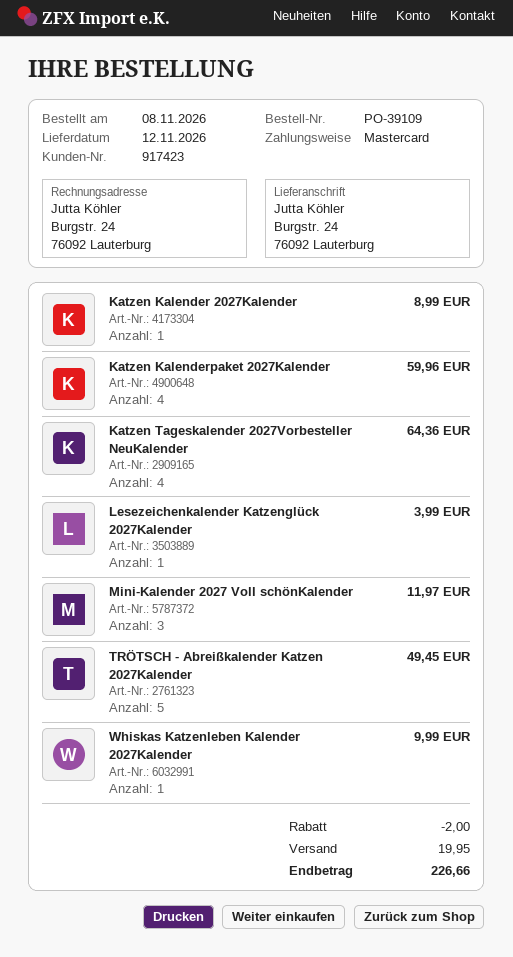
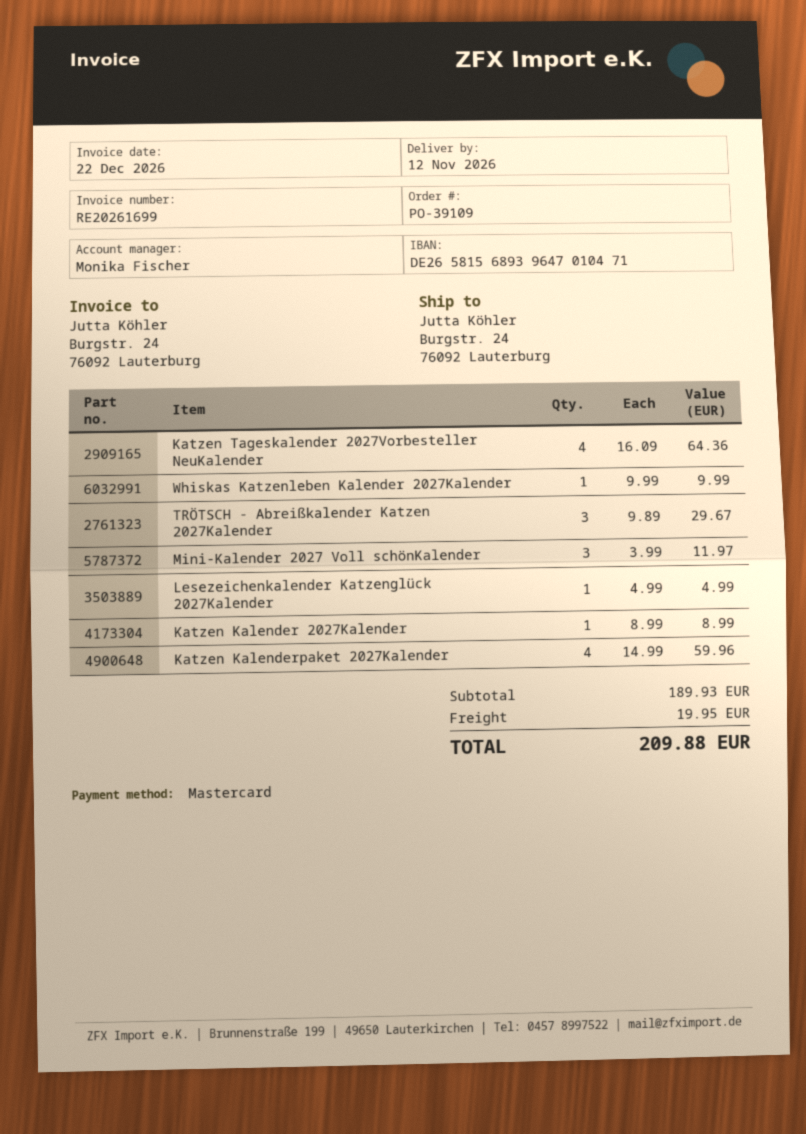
Lesezeichenkalender Katzenglück 2027Kalender: 1 for 3.99 -> 1 for 4.99
TRÖTSCH - Abreißkalender Katzen 2027Kalender: 5 for 49.45 -> 3 for 29.67
discount: 2.00 -> none
total: 226.66 -> 209.88

